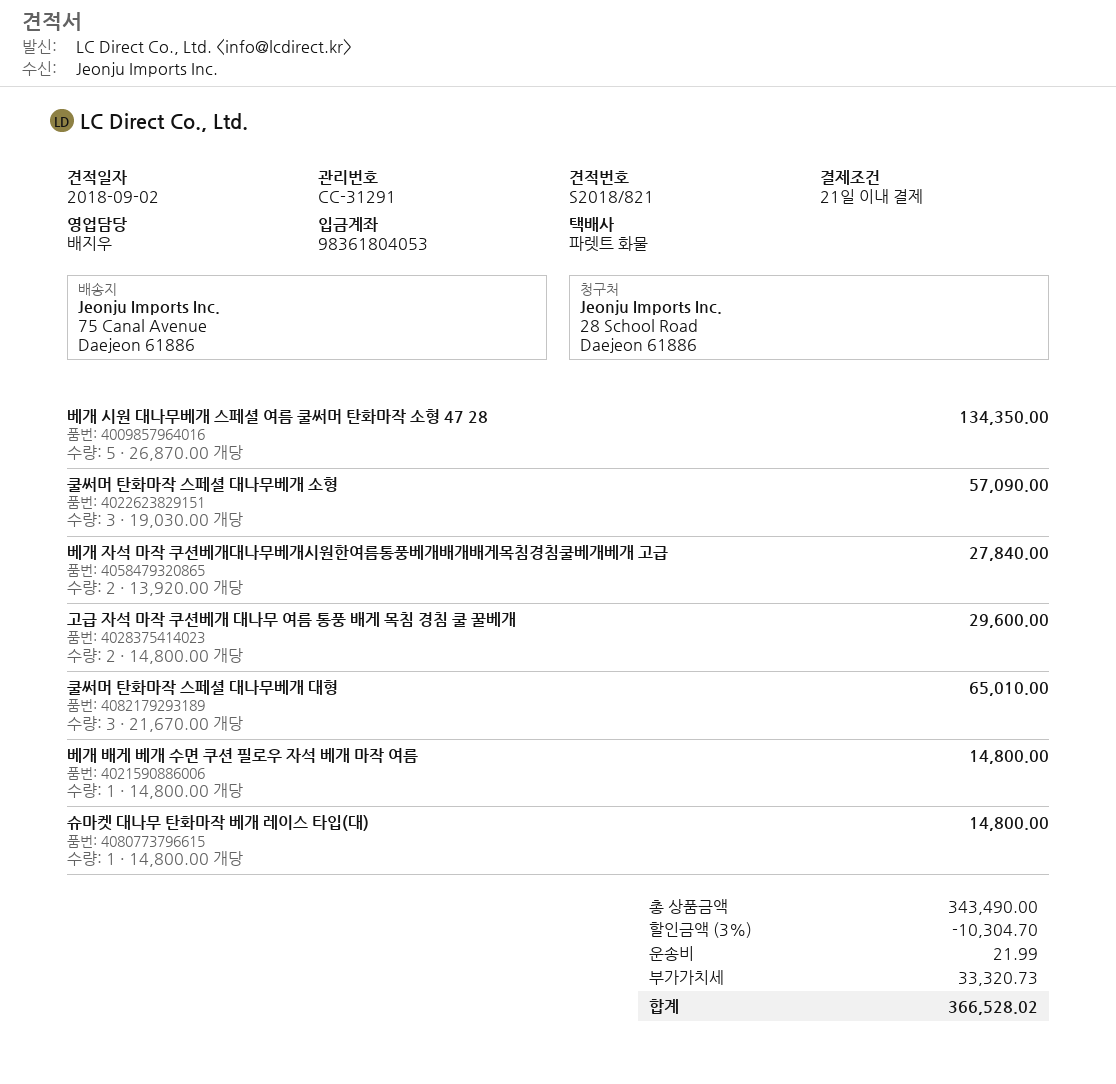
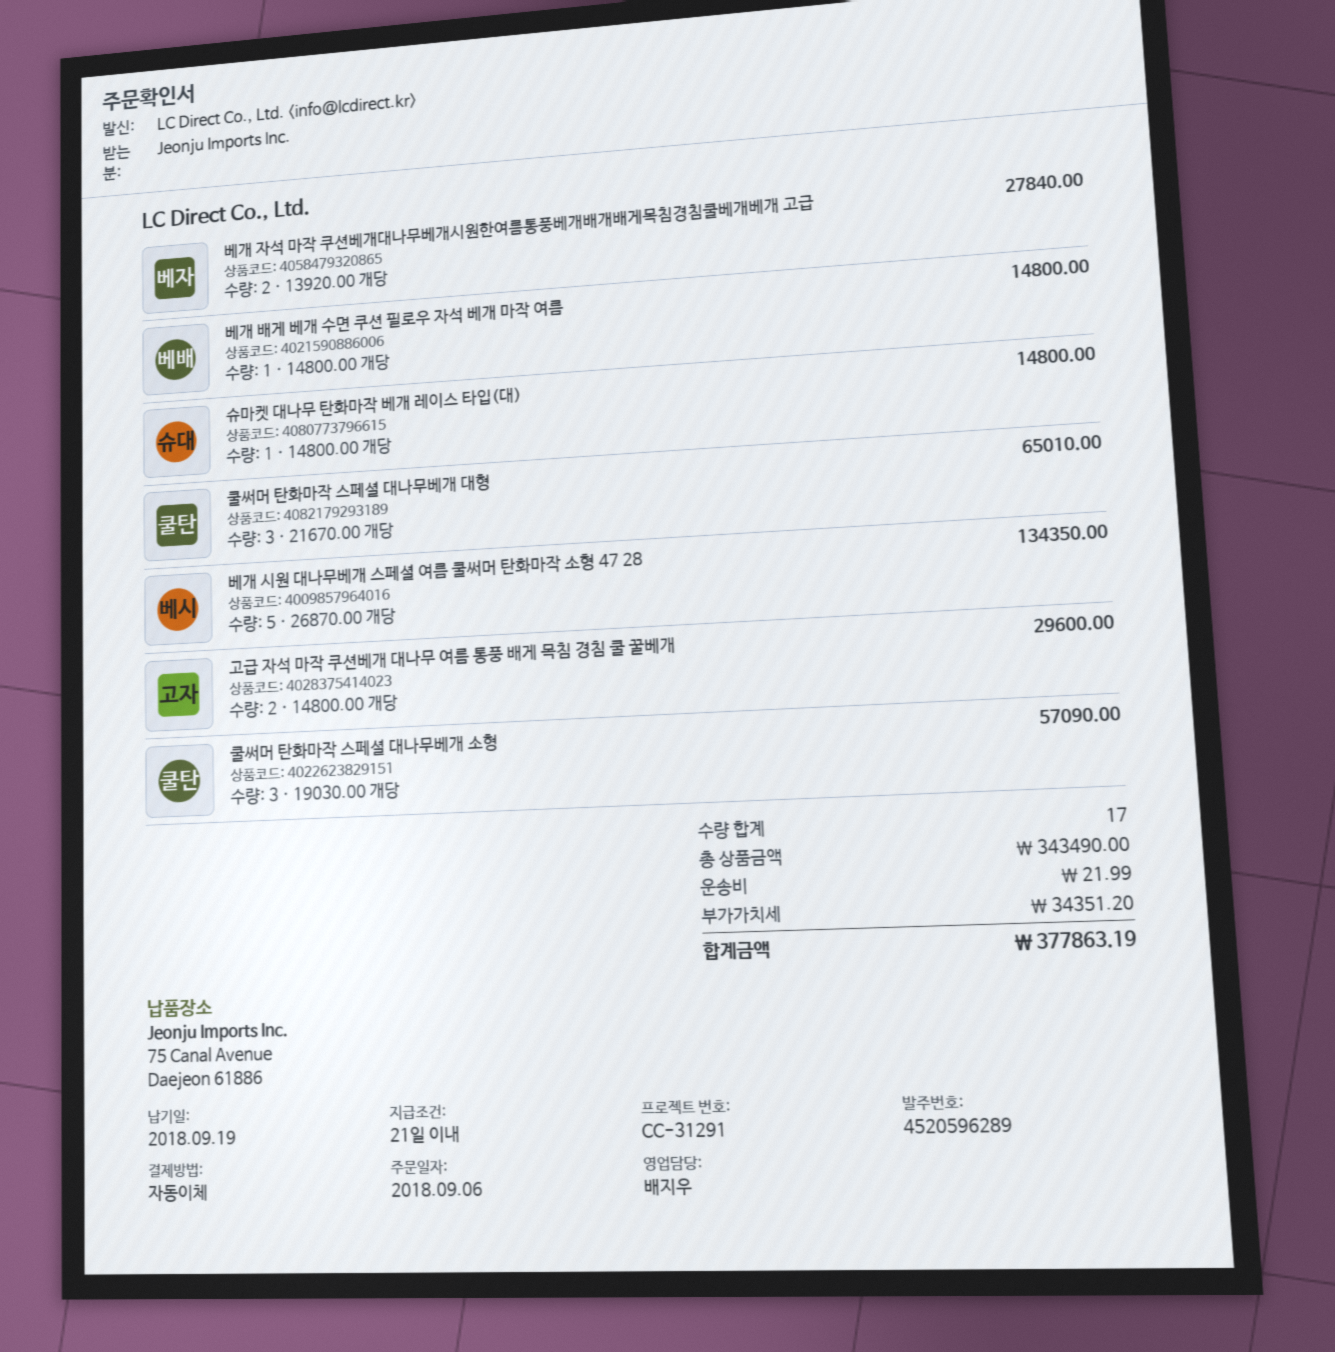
discount: 3% = 10304.70 -> none
tax: 33320.73 -> 34351.20
total: 366528.02 -> 377863.19

